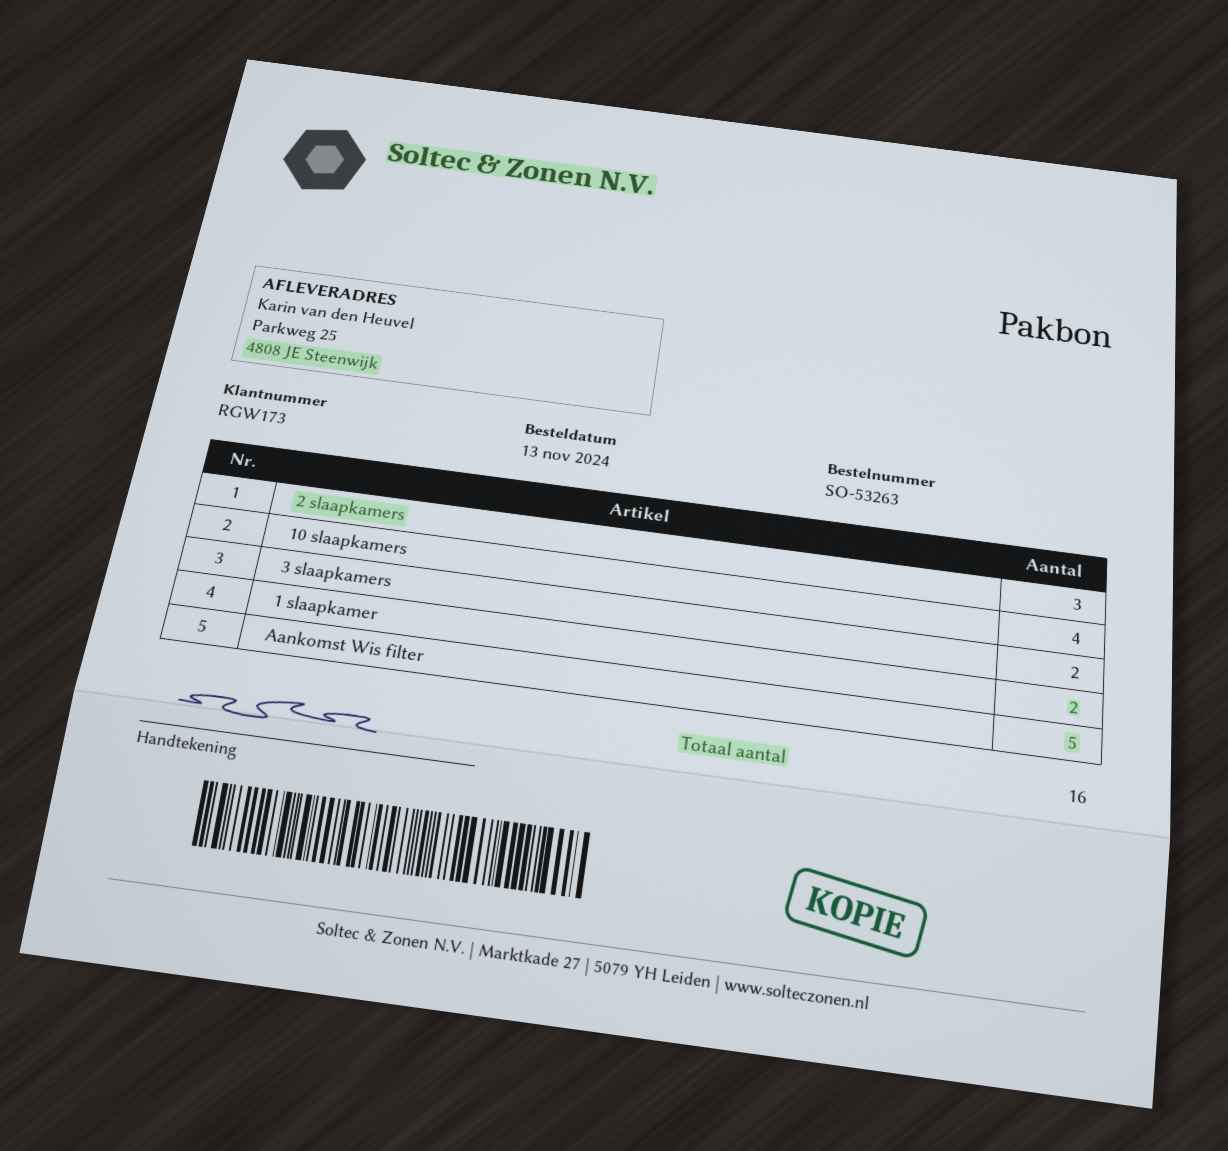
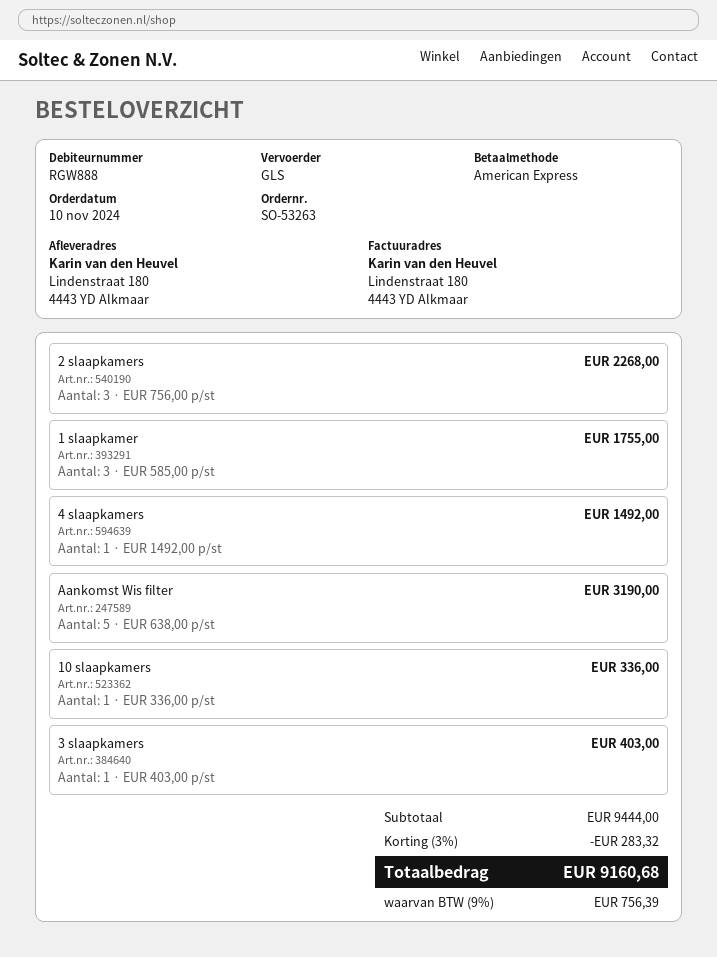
order date: 2024-11-13 -> 2024-11-10
customer number: RGW173 -> RGW888
ship to: Parkweg 25, 4808 JE Steenwijk -> Lindenstraat 180, 4443 YD Alkmaar
10 slaapkamers: 4 -> 1
3 slaapkamers: 2 -> 1
1 slaapkamer: 2 -> 3
4 slaapkamers: none -> 1

